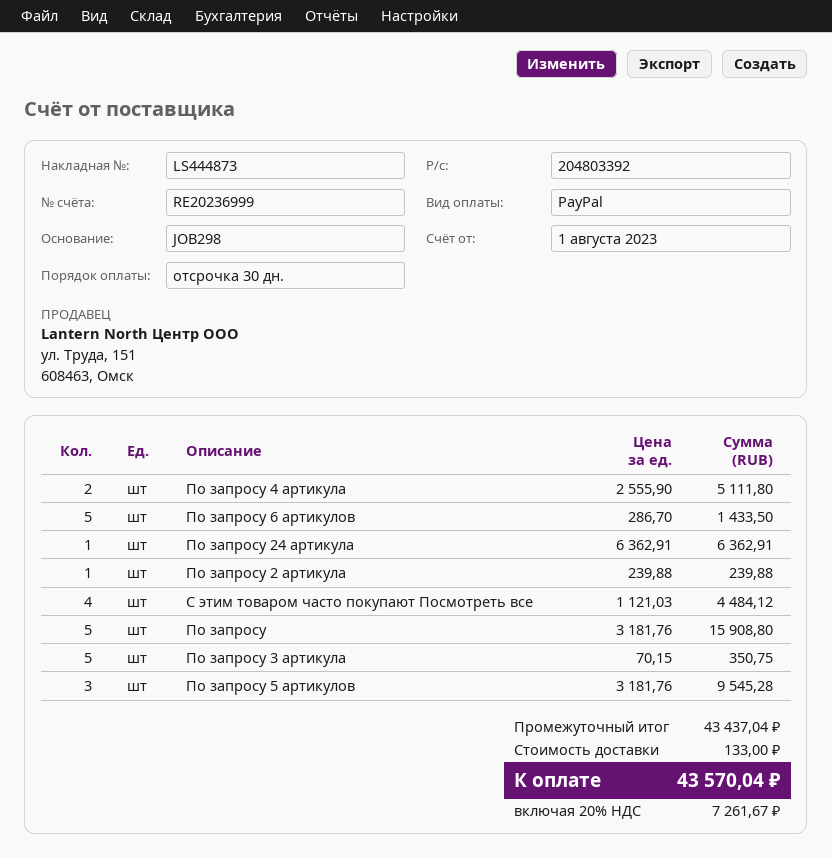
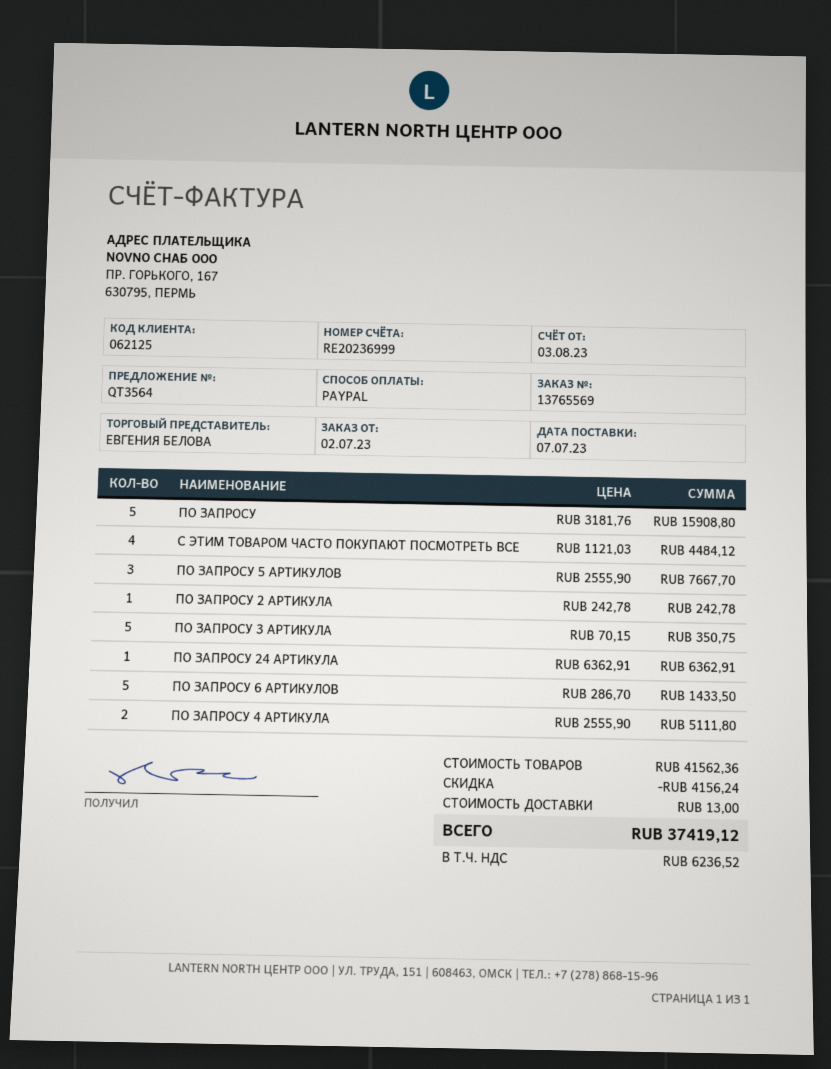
invoice date: 2023-08-01 -> 2023-08-03
По запросу 2 артикула: 1 x 239.88 = 239.88 -> 1 x 242.78 = 242.78
По запросу 5 артикулов: 3 x 3181.76 = 9545.28 -> 3 x 2555.90 = 7667.70
subtotal: 43437.04 -> 41562.36
discount: none -> 4156.24
shipping: 133.00 -> 13.00
tax: 7261.67 -> 6236.52
total: 43570.04 -> 37419.12

